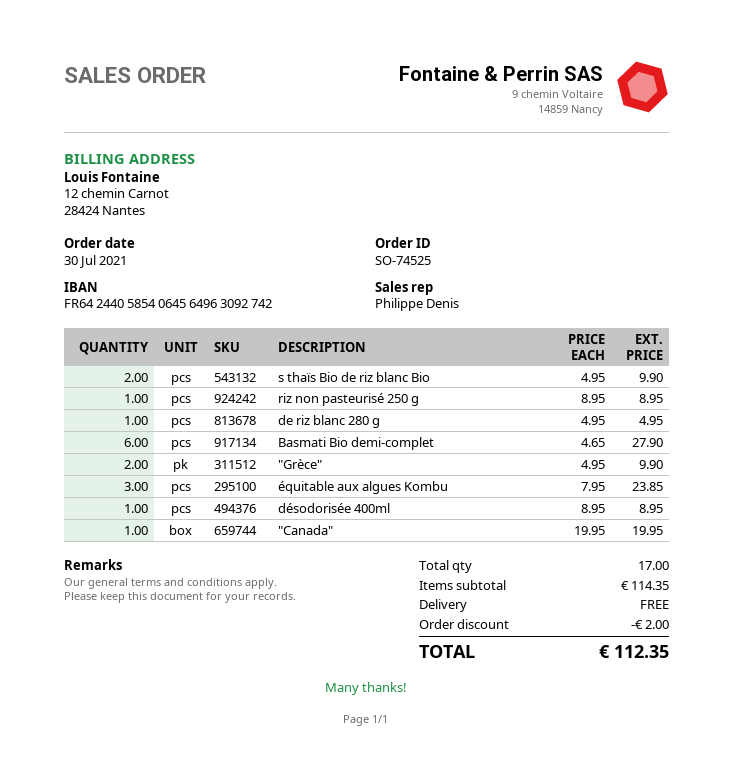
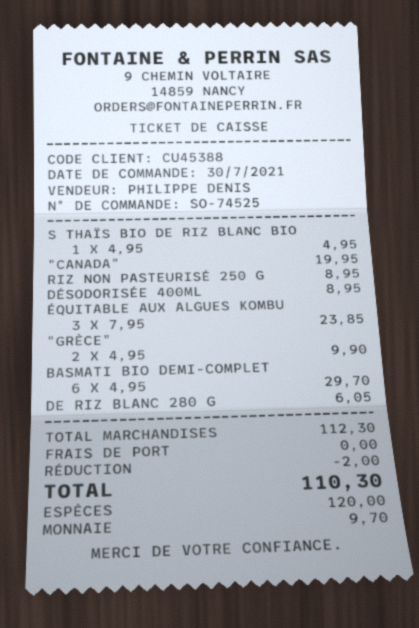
s thaïs Bio de riz blanc Bio: 2 x 4.95 = 9.90 -> 1 x 4.95 = 4.95
de riz blanc 280 g: 1 x 4.95 = 4.95 -> 1 x 6.05 = 6.05
Basmati Bio demi-complet: 6 x 4.65 = 27.90 -> 6 x 4.95 = 29.70
subtotal: 114.35 -> 112.30
total: 112.35 -> 110.30

